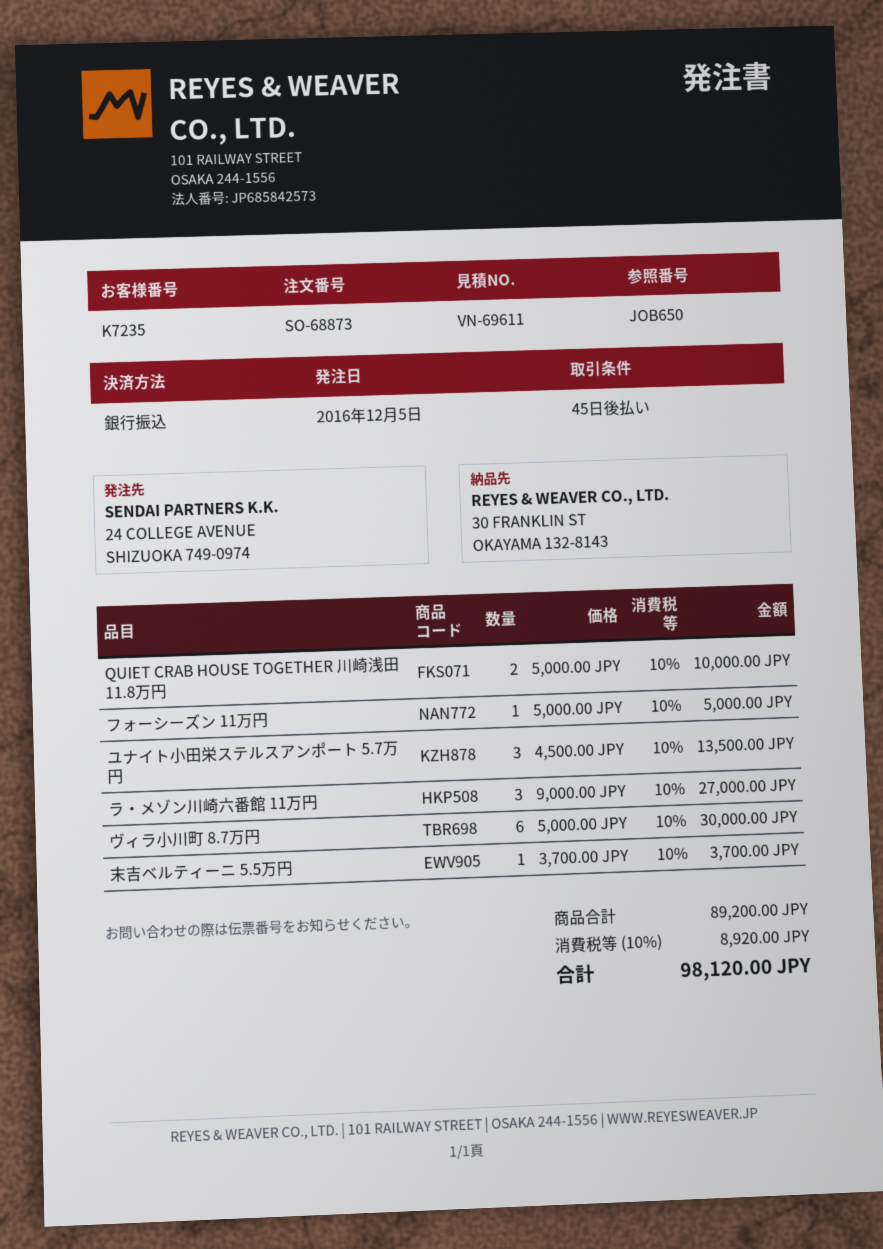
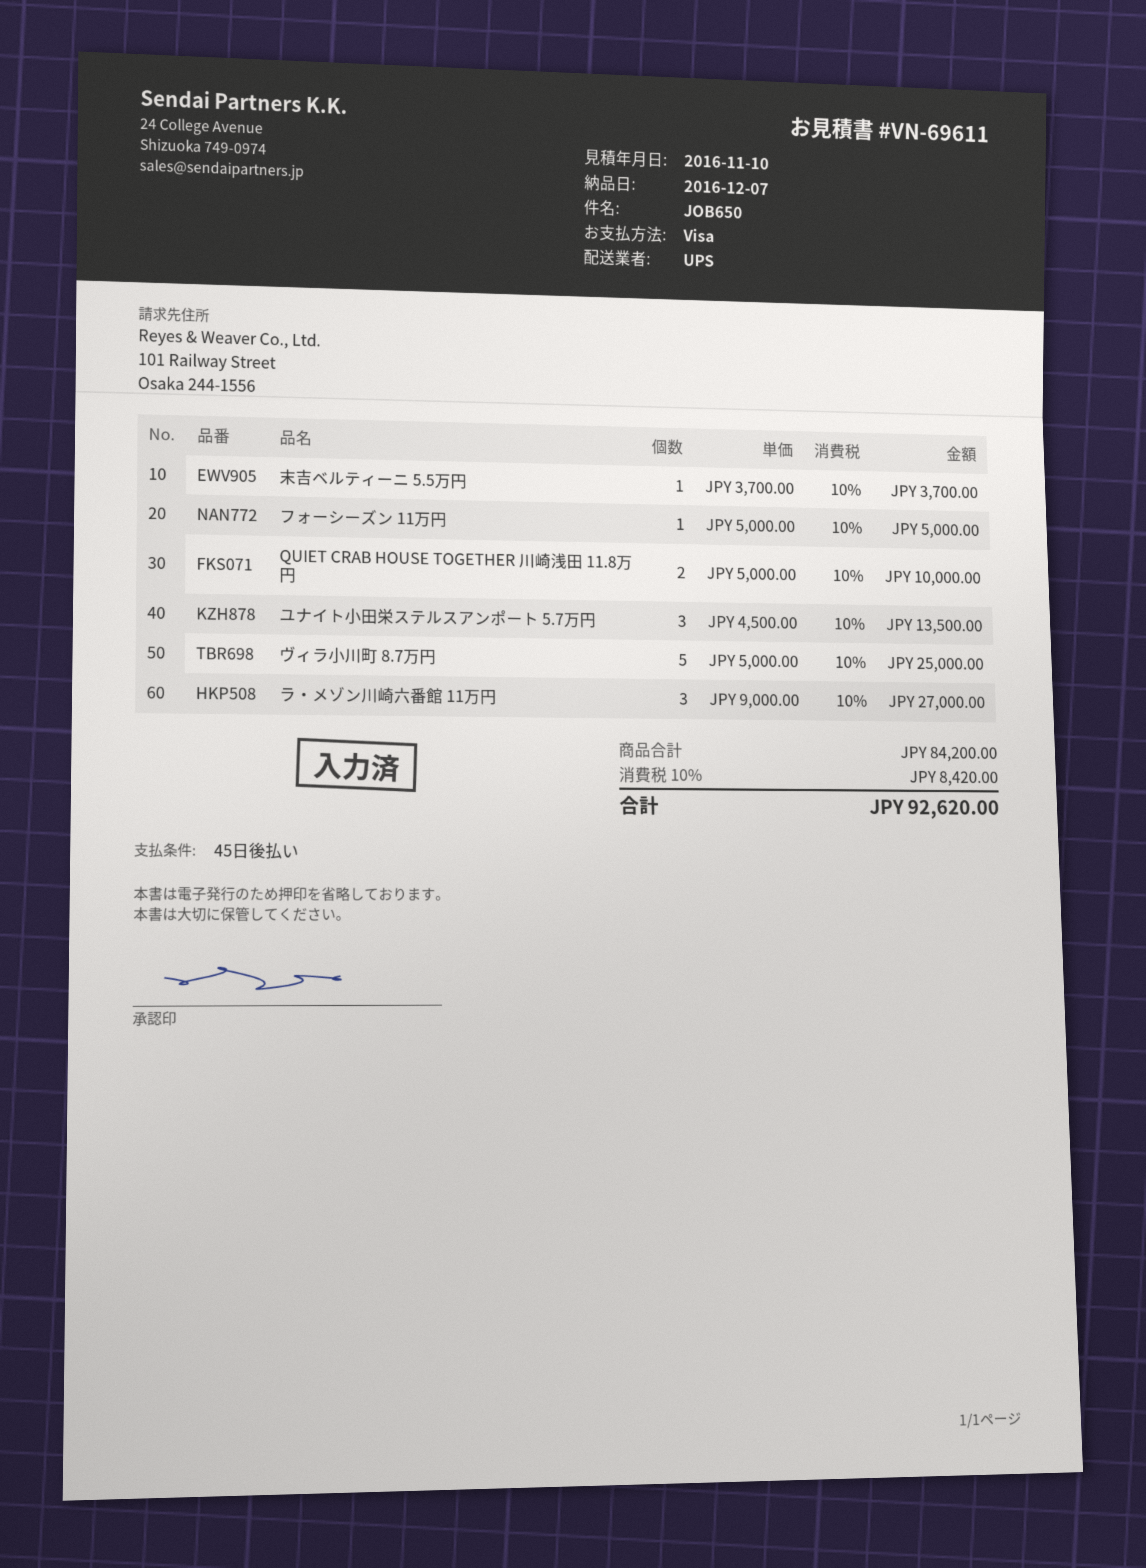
payment method: bank transfer -> Visa
ヴィラ小川町 8.7万円: 6 x 5000.00 = 30000.00 -> 5 x 5000.00 = 25000.00
subtotal: 89200.00 -> 84200.00
tax: 10% = 8920.00 -> 10% = 8420.00
total: 98120.00 -> 92620.00

